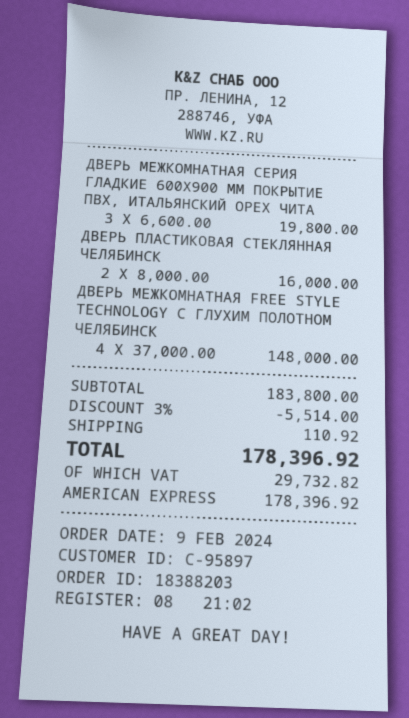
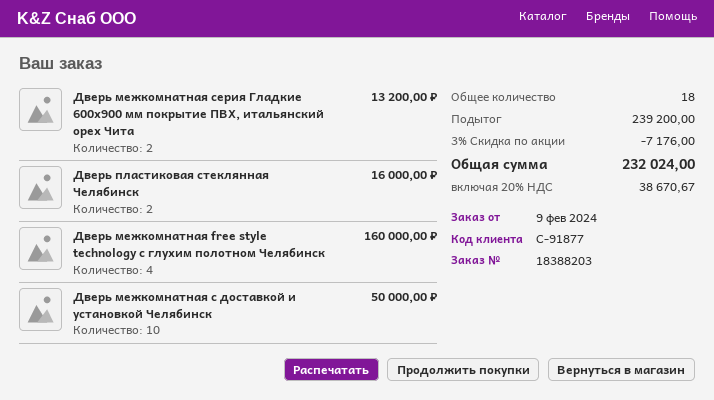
customer number: C-95897 -> C-91877
ДВЕРЬ МЕЖКОМНАТНАЯ СЕРИЯ ГЛАДКИЕ 600Х900 ММ ПОКРЫТИЕ ПВХ, ИТАЛЬЯНСКИЙ ОРЕХ ЧИТА: 3 for 19800.00 -> 2 for 13200.00
ДВЕРЬ МЕЖКОМНАТНАЯ FREE STYLE TECHNOLOGY С ГЛУХИМ ПОЛОТНОМ ЧЕЛЯБИНСК: 4 for 148000.00 -> 4 for 160000.00
Дверь межкомнатная с доставкой и установкой Челябинск: none -> 10 for 50000.00
subtotal: 183800.00 -> 239200.00
discount: 3% = 5514.00 -> 3% = 7176.00
shipping: 110.92 -> none
tax: 29732.82 -> 38670.67
total: 178396.92 -> 232024.00

